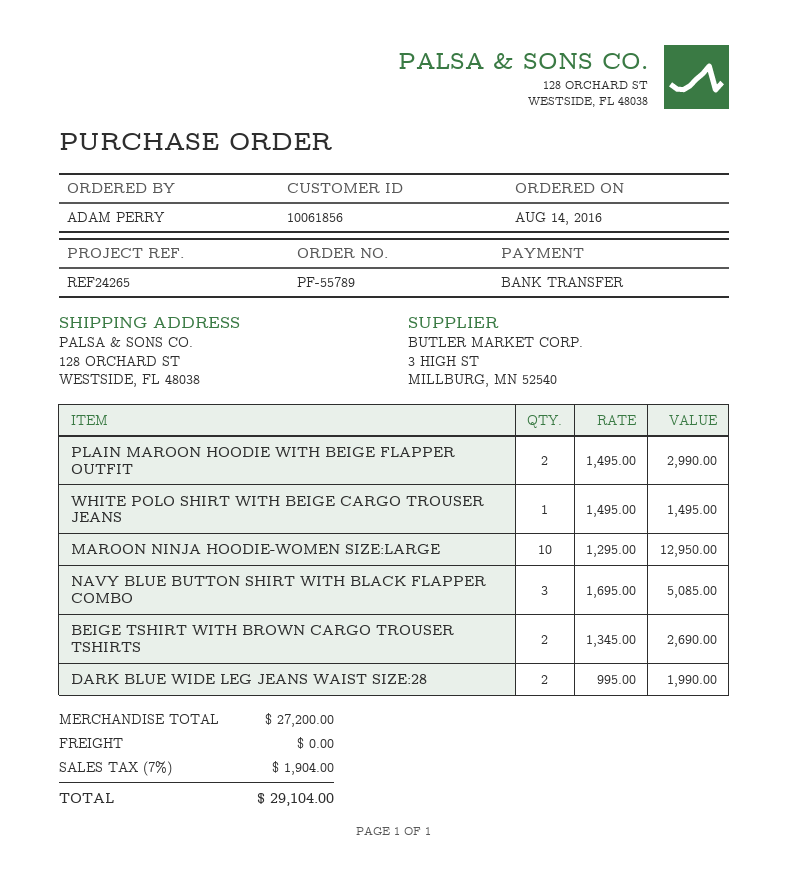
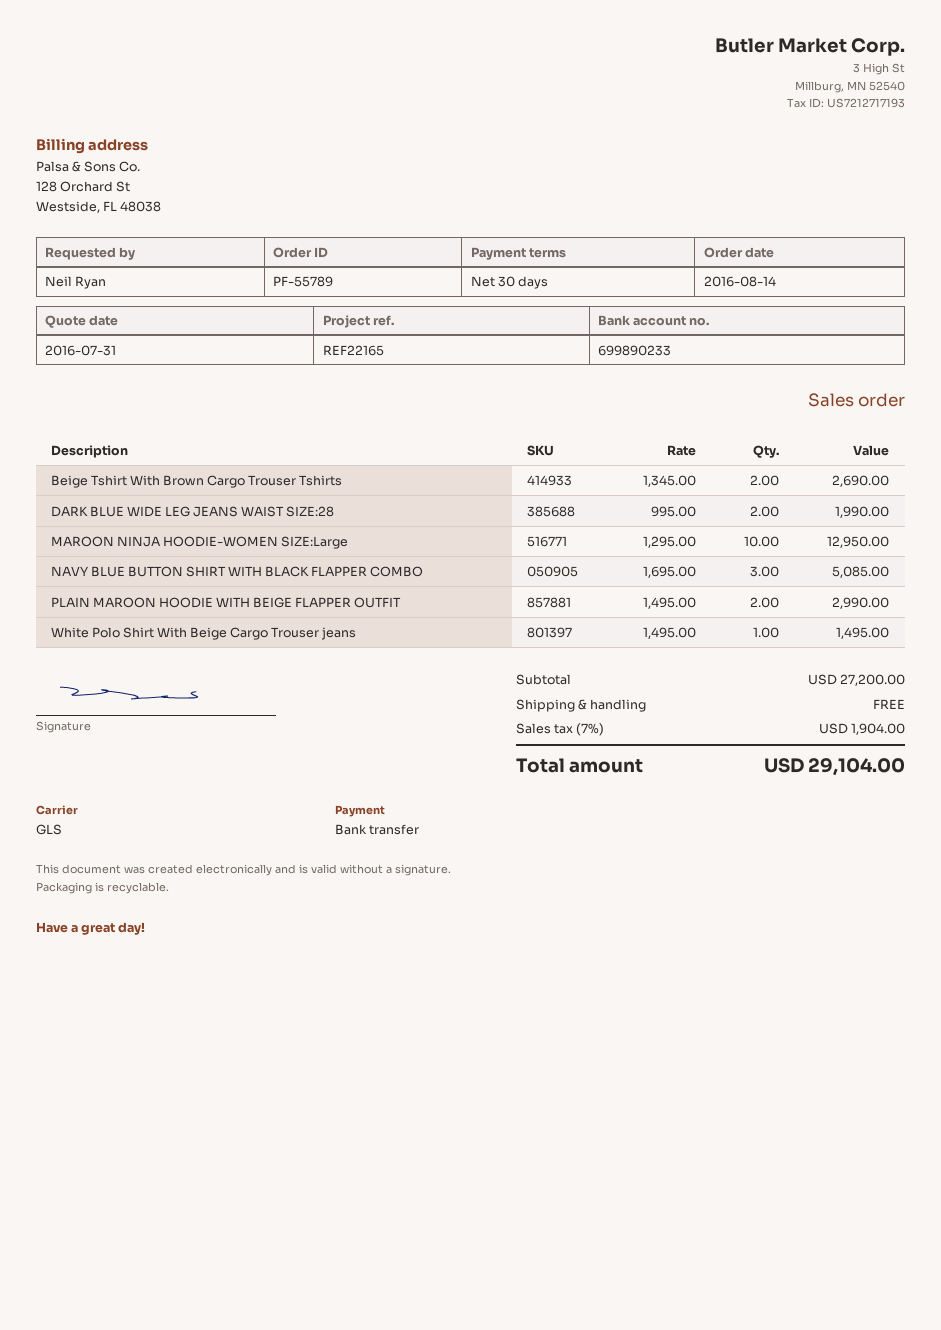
reference: REF24265 -> REF22165
ordered by: ADAM PERRY -> Neil Ryan

